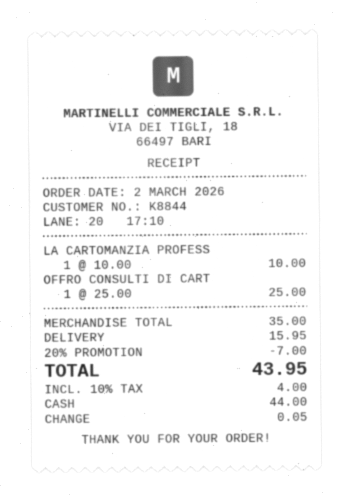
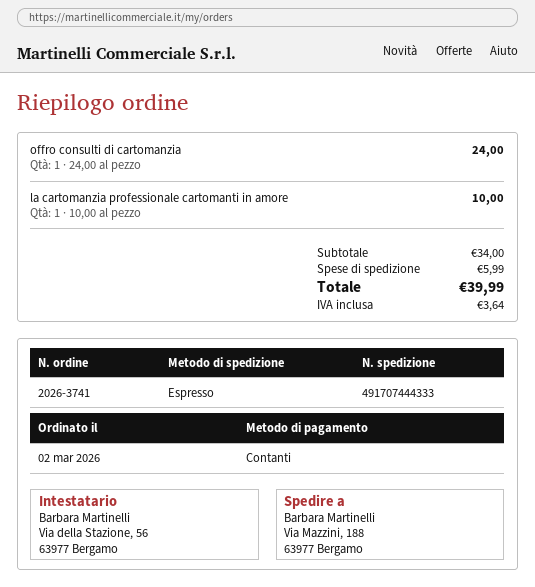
OFFRO CONSULTI DI CART: 1 x 25.00 = 25.00 -> 1 x 24.00 = 24.00
subtotal: 35.00 -> 34.00
discount: 20% = 7.00 -> none
shipping: 15.95 -> 5.99
tax: 4.00 -> 3.64
total: 43.95 -> 39.99

